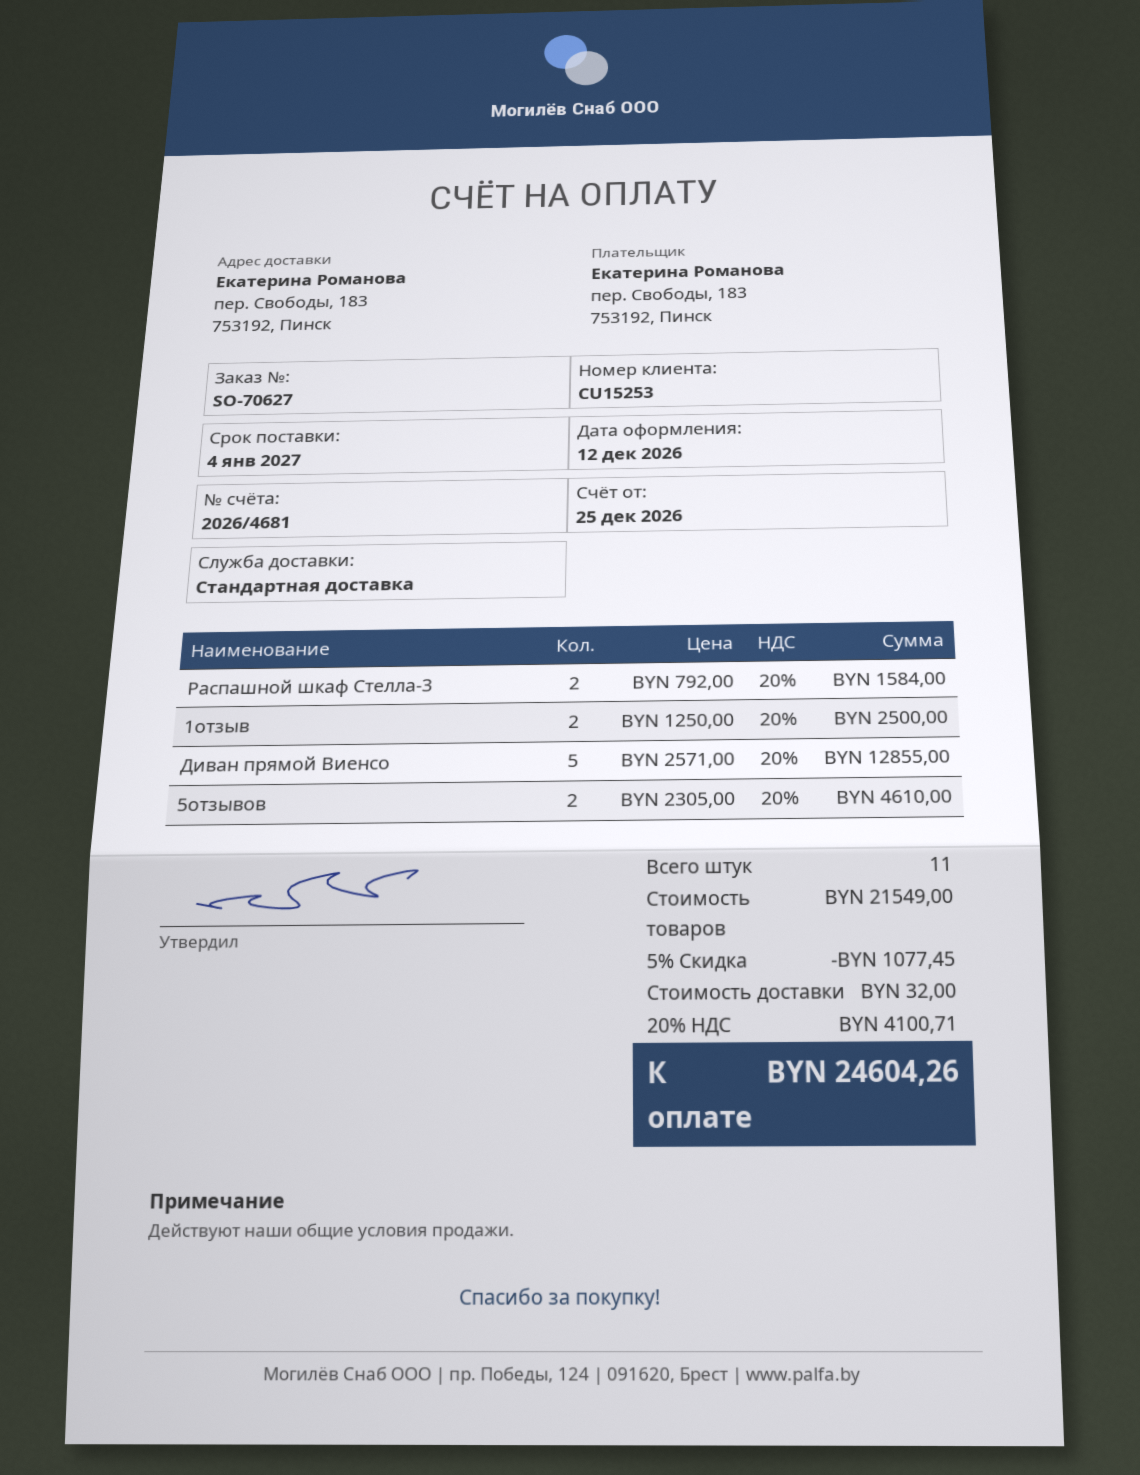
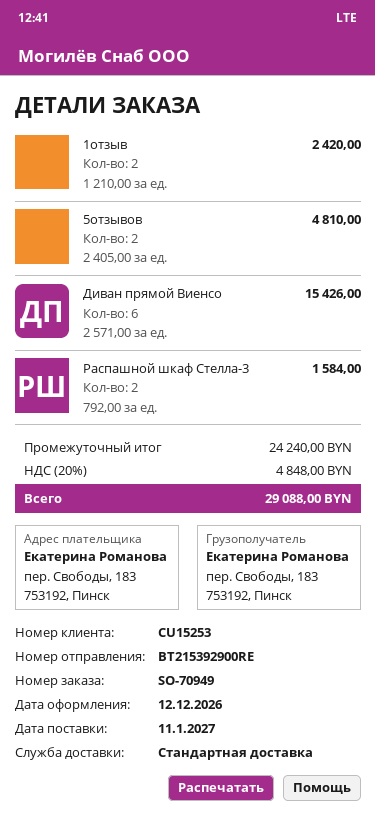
order number: SO-70627 -> SO-70949
delivery date: 2027-01-04 -> 2027-01-11
1отзыв: 2 x 1250.00 = 2500.00 -> 2 x 1210.00 = 2420.00
Диван прямой Виенсо: 5 x 2571.00 = 12855.00 -> 6 x 2571.00 = 15426.00
5отзывов: 2 x 2305.00 = 4610.00 -> 2 x 2405.00 = 4810.00
subtotal: 21549.00 -> 24240.00
discount: 5% = 1077.45 -> none
shipping: 32.00 -> none
tax: 20% = 4100.71 -> 20% = 4848.00
total: 24604.26 -> 29088.00

